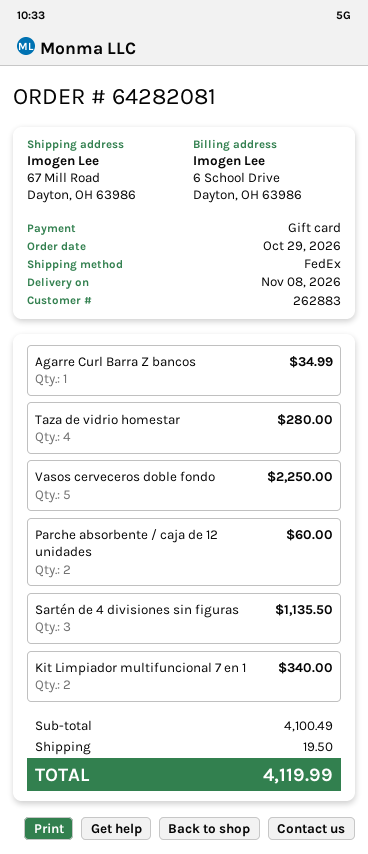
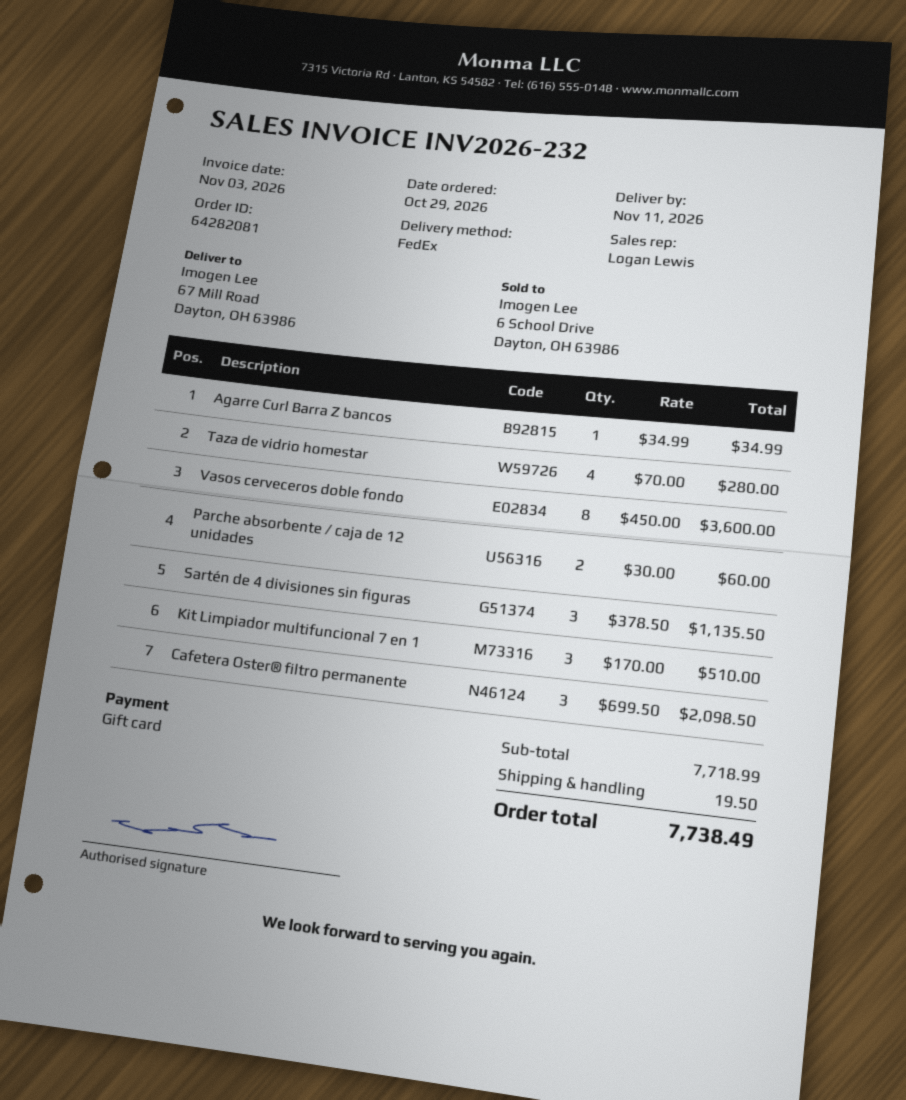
delivery date: 2026-11-08 -> 2026-11-11
Vasos cerveceros doble fondo: 5 for 2250.00 -> 8 for 3600.00
Kit Limpiador multifuncional 7 en 1: 2 for 340.00 -> 3 for 510.00
Cafetera Oster® filtro permanente: none -> 3 for 2098.50
subtotal: 4100.49 -> 7718.99
total: 4119.99 -> 7738.49

